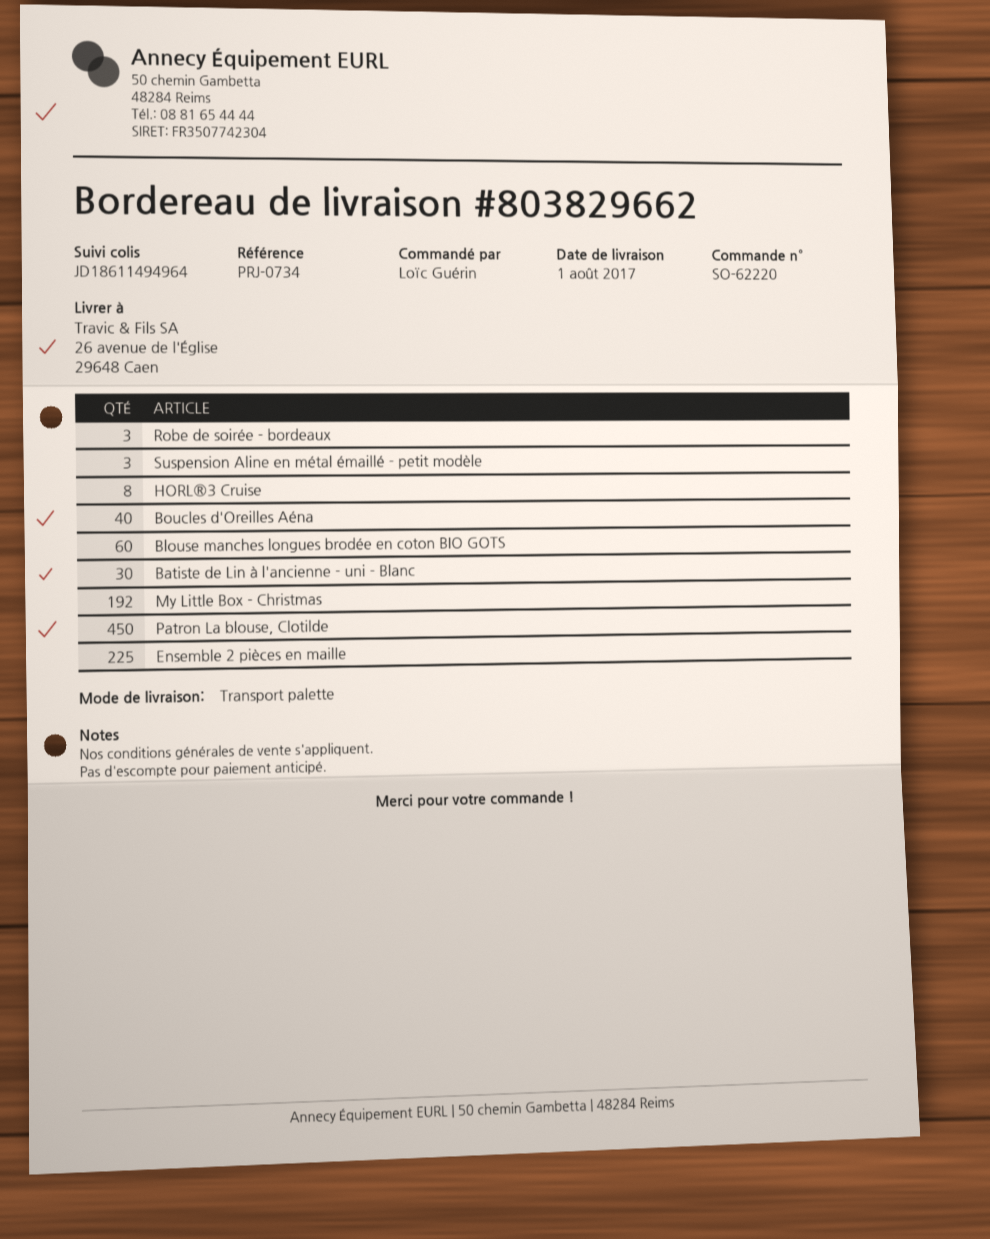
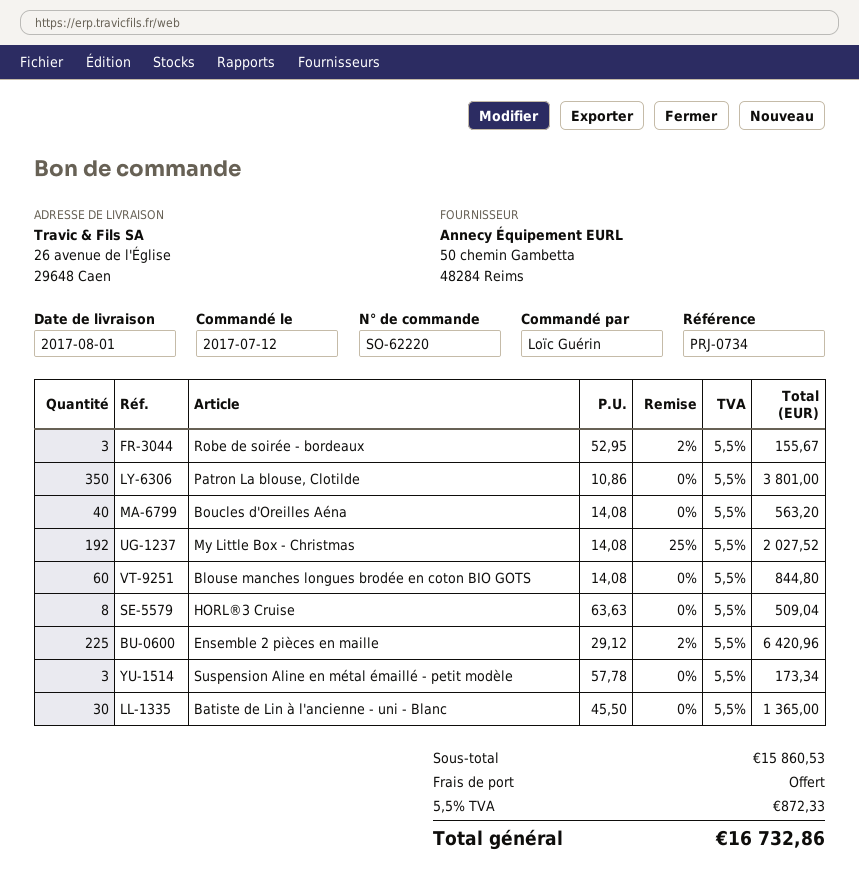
Patron La blouse, Clotilde: 450 -> 350

